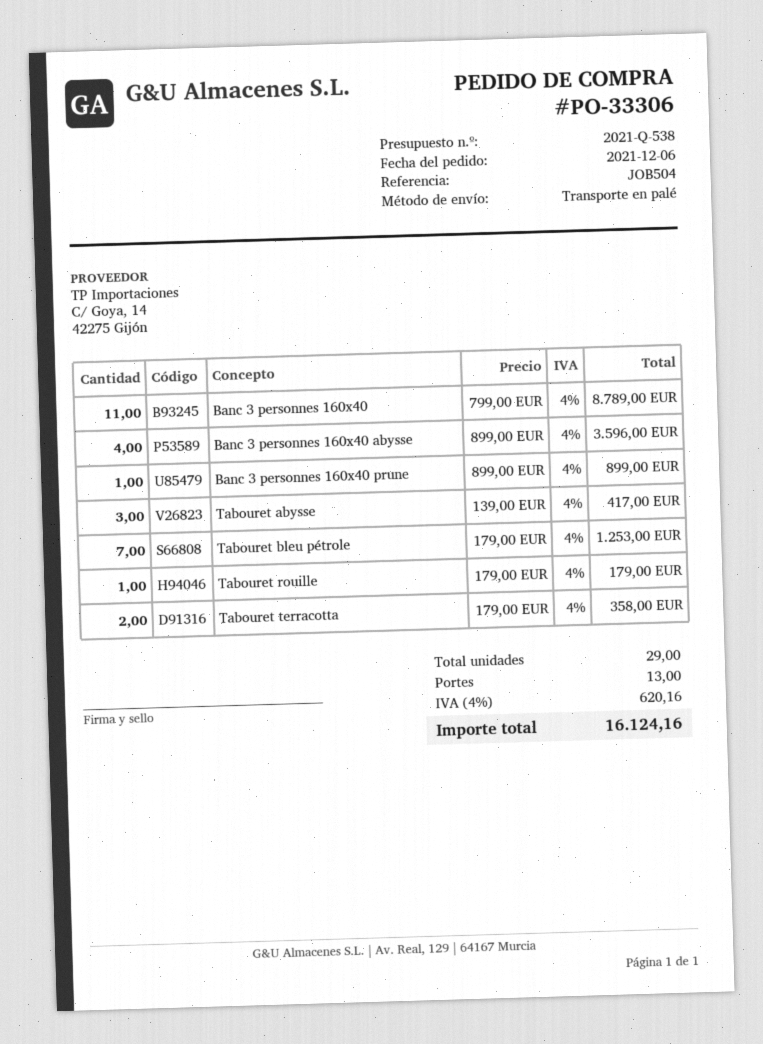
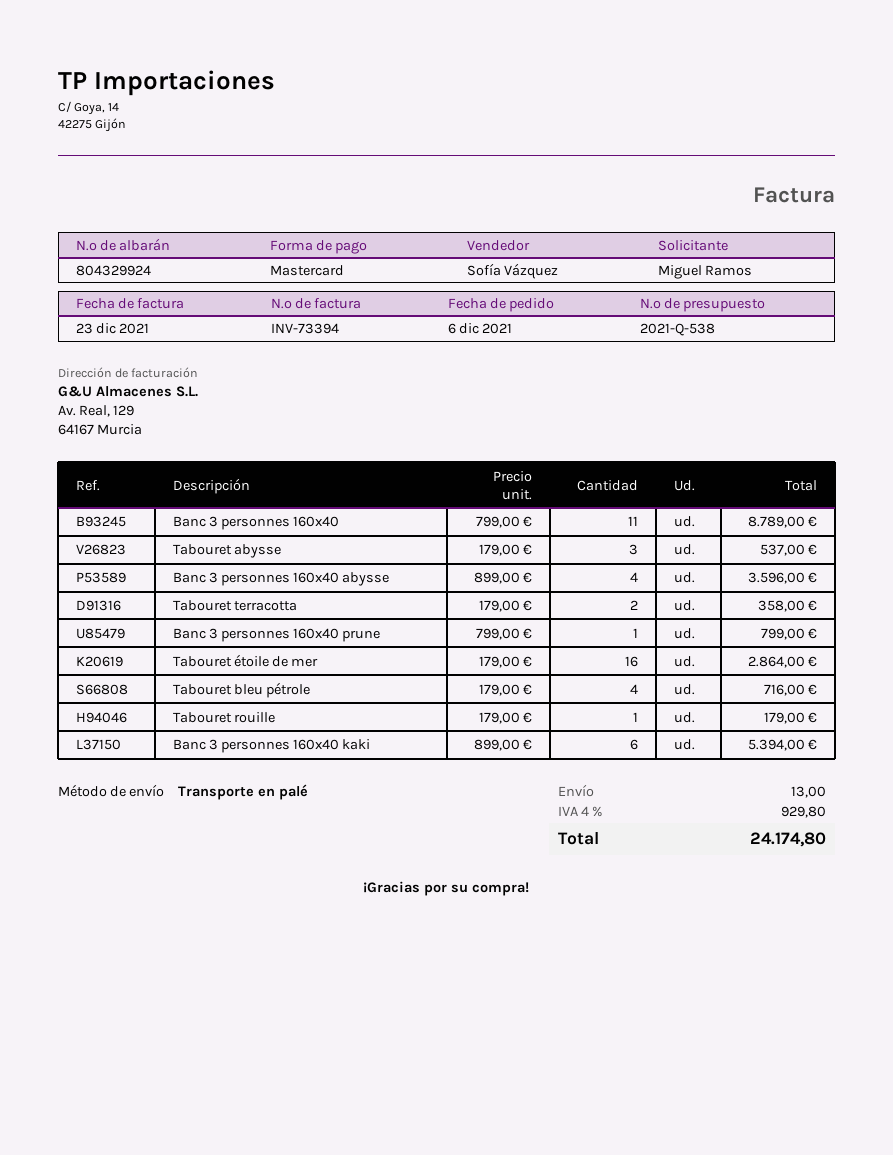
Banc 3 personnes 160x40 prune: 1 x 899.00 = 899.00 -> 1 x 799.00 = 799.00
Tabouret abysse: 3 x 139.00 = 417.00 -> 3 x 179.00 = 537.00
Tabouret bleu pétrole: 7 x 179.00 = 1253.00 -> 4 x 179.00 = 716.00
Tabouret étoile de mer: none -> 16 x 179.00 = 2864.00
Banc 3 personnes 160x40 kaki: none -> 6 x 899.00 = 5394.00
tax: 4% = 620.16 -> 4% = 929.80
total: 16124.16 -> 24174.80

